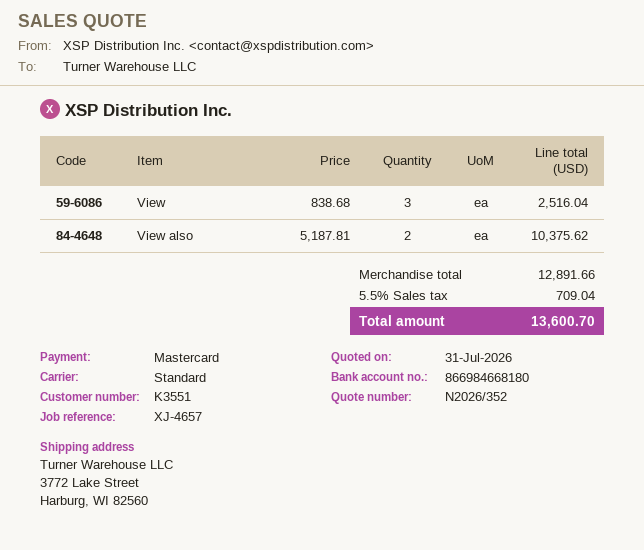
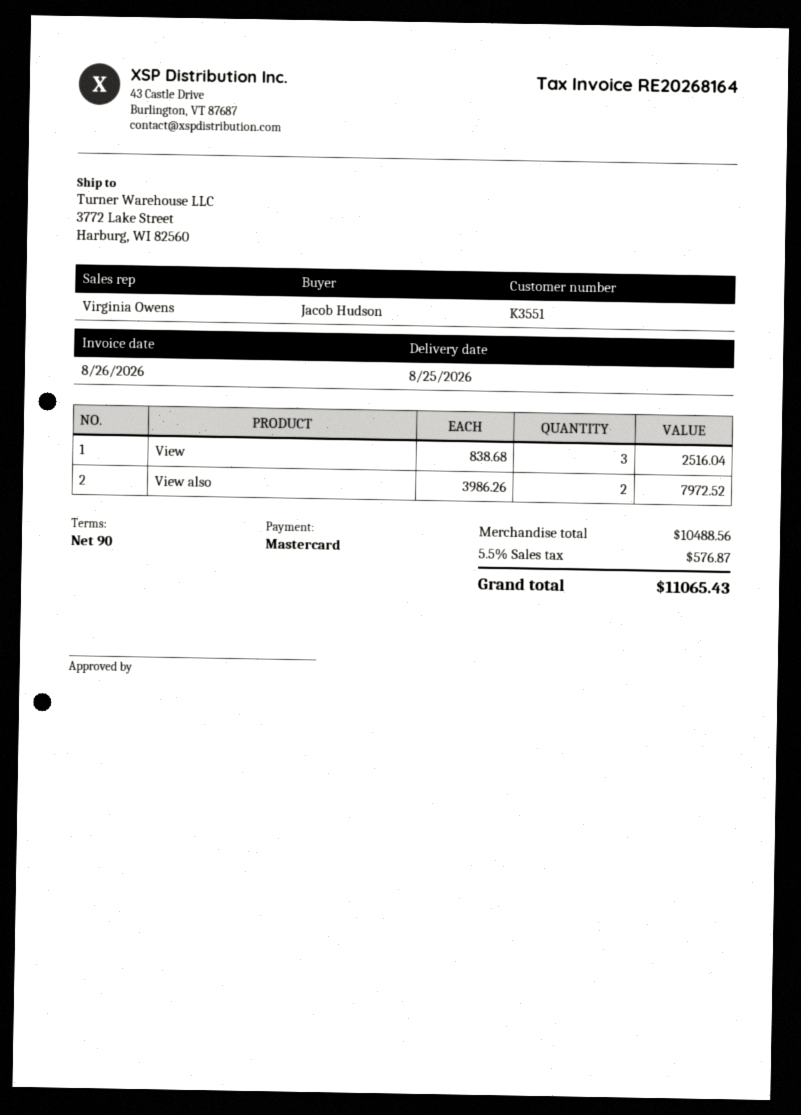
View also: 2 x 5187.81 = 10375.62 -> 2 x 3986.26 = 7972.52
subtotal: 12891.66 -> 10488.56
tax: 5.5% = 709.04 -> 5.5% = 576.87
total: 13600.70 -> 11065.43

